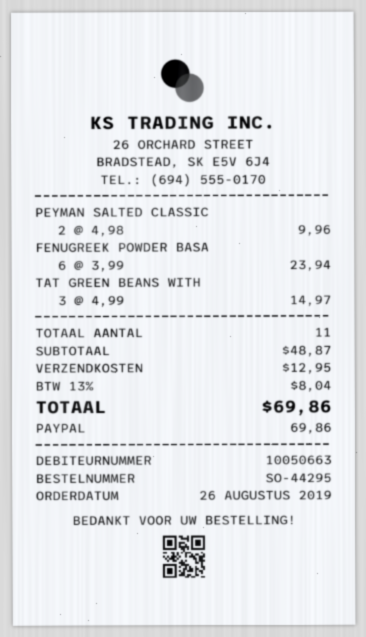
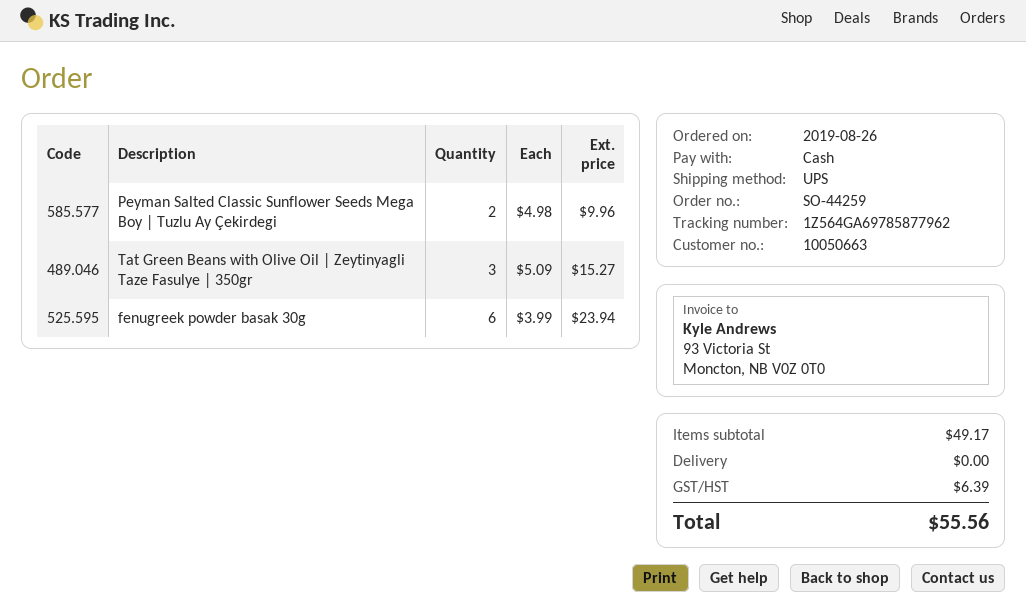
order number: SO-44295 -> SO-44259
payment method: PayPal -> cash
TAT GREEN BEANS WITH: 3 x 4.99 = 14.97 -> 3 x 5.09 = 15.27
subtotal: 48.87 -> 49.17
shipping: 12.95 -> 0.00
tax: 8.04 -> 6.39
total: 69.86 -> 55.56

